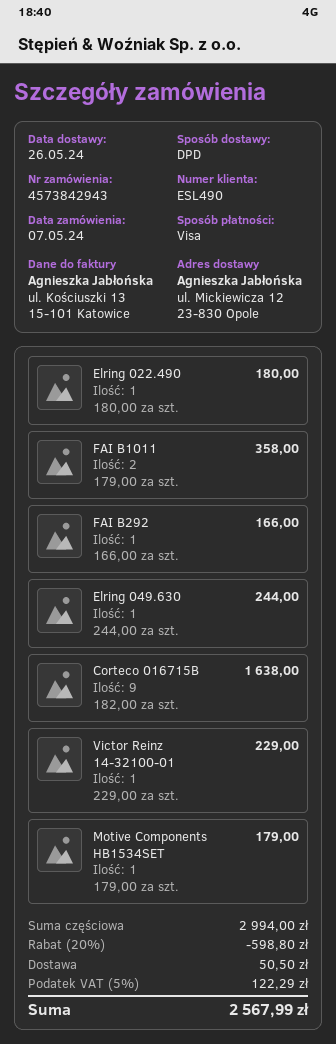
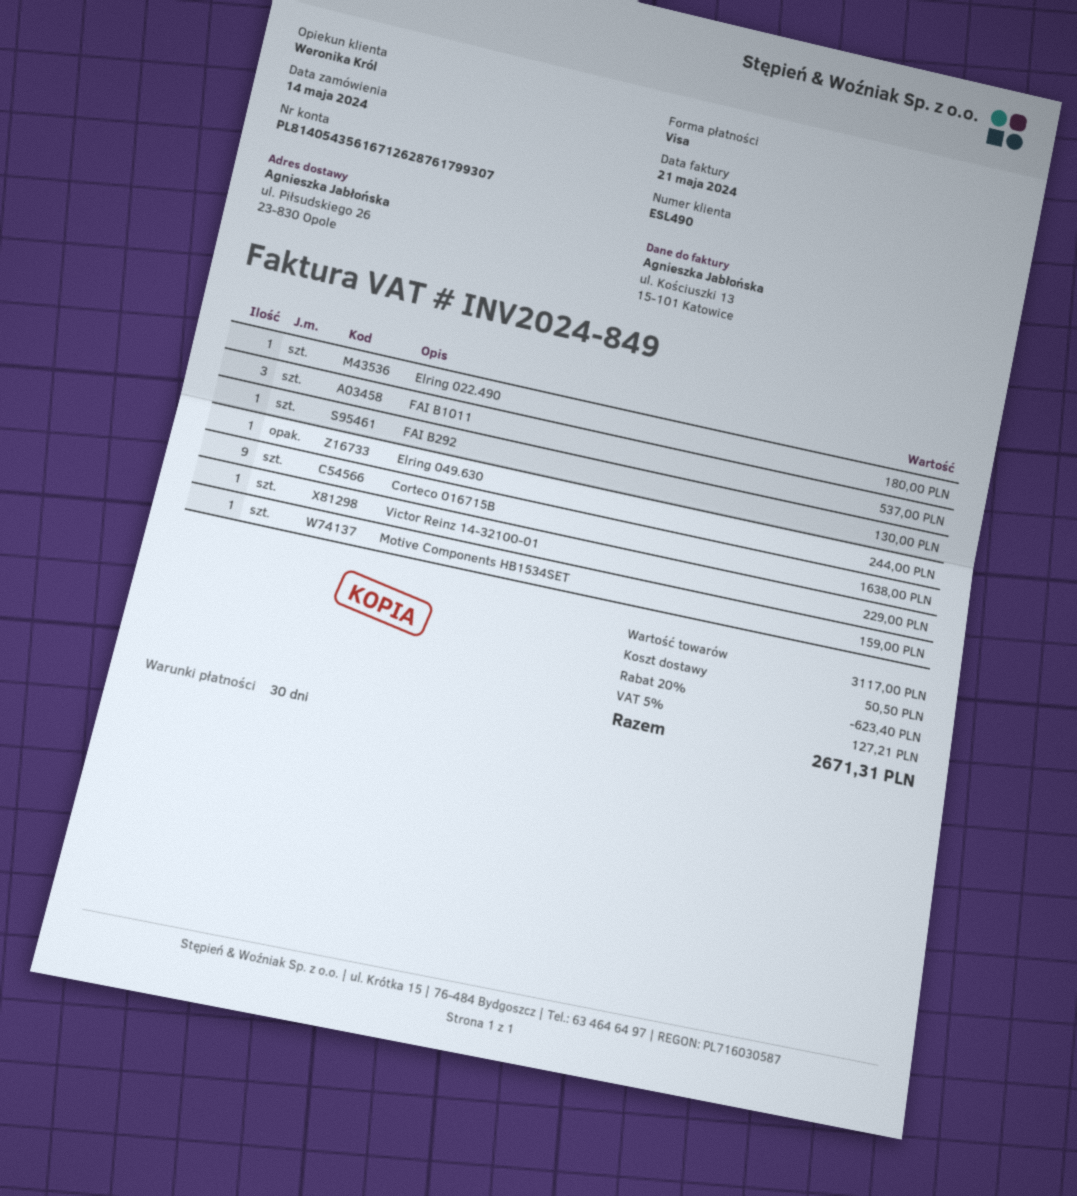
order date: 2024-05-07 -> 2024-05-14
ship to: ul. Mickiewicza 12, 23-830 Opole -> ul. Piłsudskiego 26, 23-830 Opole
FAI B1011: 2 for 358.00 -> 3 for 537.00
FAI B292: 1 for 166.00 -> 1 for 130.00
Motive Components HB1534SET: 1 for 179.00 -> 1 for 159.00
subtotal: 2994.00 -> 3117.00
discount: 20% = 598.80 -> 20% = 623.40
tax: 5% = 122.29 -> 5% = 127.21
total: 2567.99 -> 2671.31

